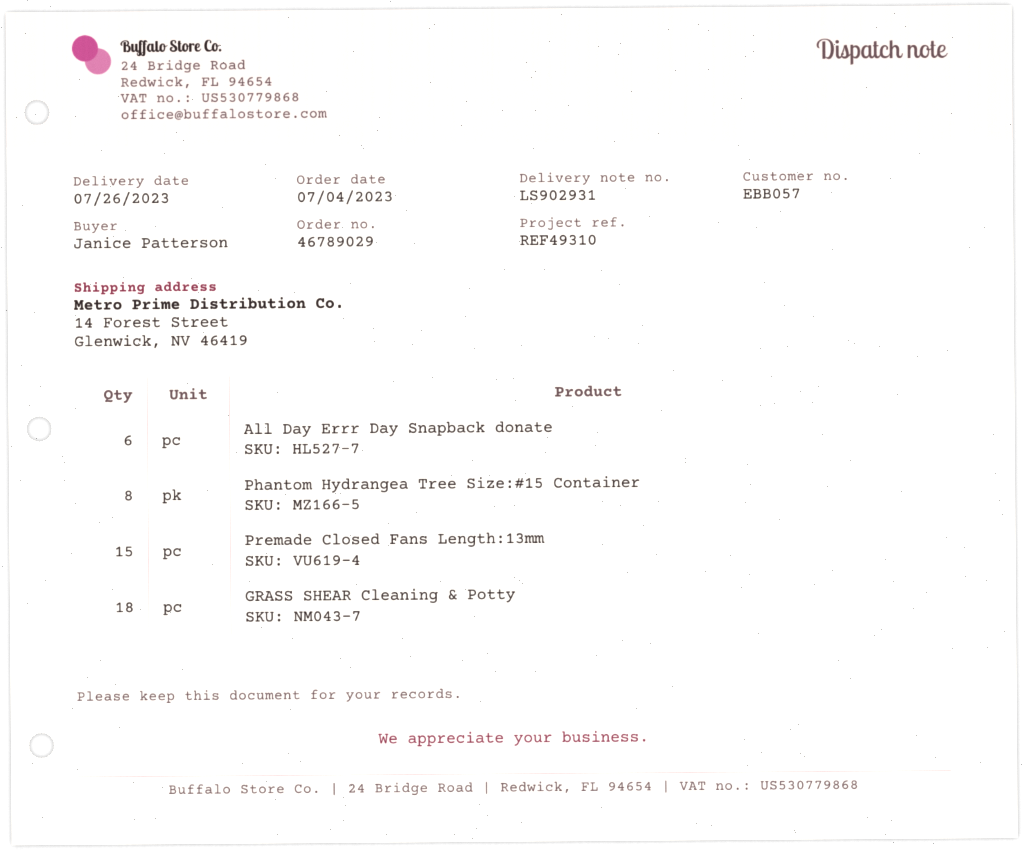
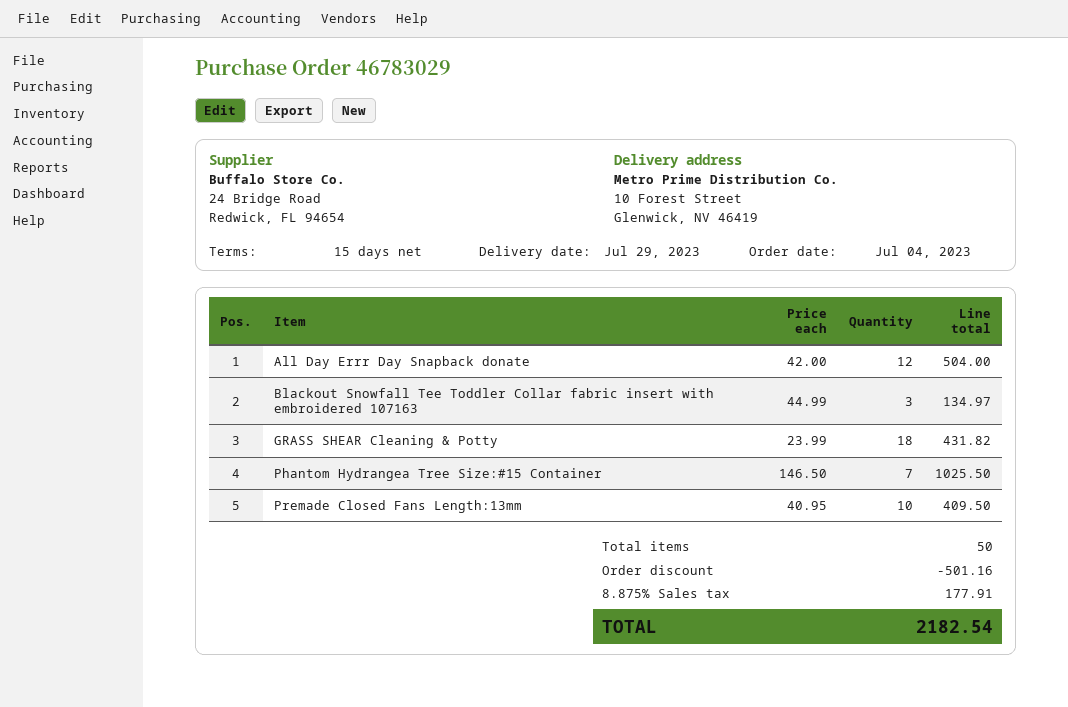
order number: 46789029 -> 46783029
delivery date: 2023-07-26 -> 2023-07-29
ship to: 14 Forest Street, Glenwick, NV 46419 -> 10 Forest Street, Glenwick, NV 46419
All Day Errr Day Snapback donate: 6 -> 12
Phantom Hydrangea Tree Size:#15 Container: 8 -> 7
Premade Closed Fans Length:13mm: 15 -> 10
Blackout Snowfall Tee Toddler Collar fabric insert with embroidered 107163: none -> 3

